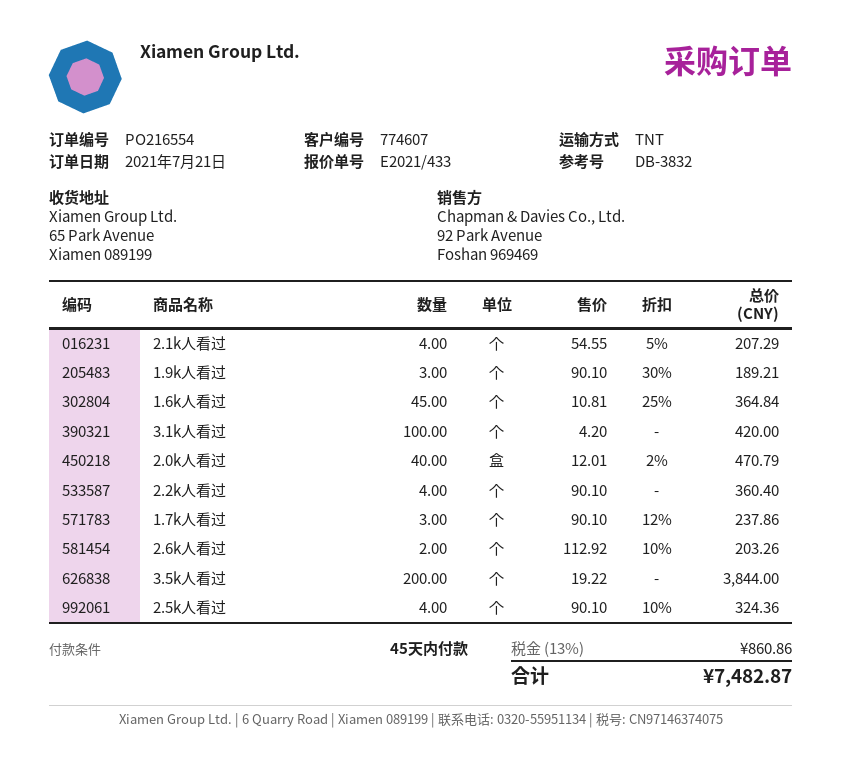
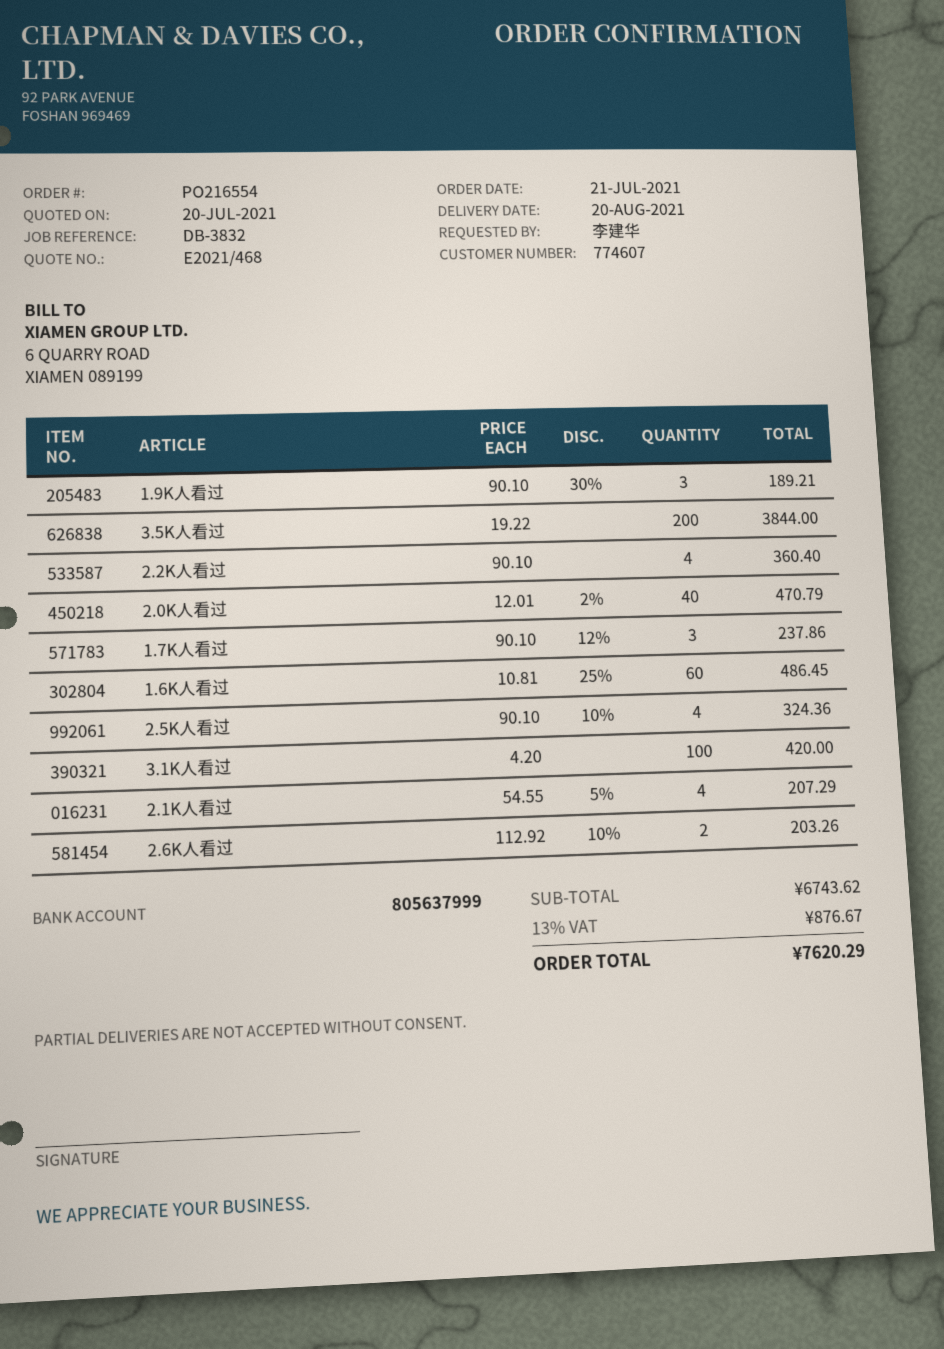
quote number: E2021/433 -> E2021/468
1.6k人看过: 45 x 10.81 - 25% = 364.84 -> 60 x 10.81 - 25% = 486.45
tax: 13% = 860.86 -> 13% = 876.67
total: 7482.87 -> 7620.29

